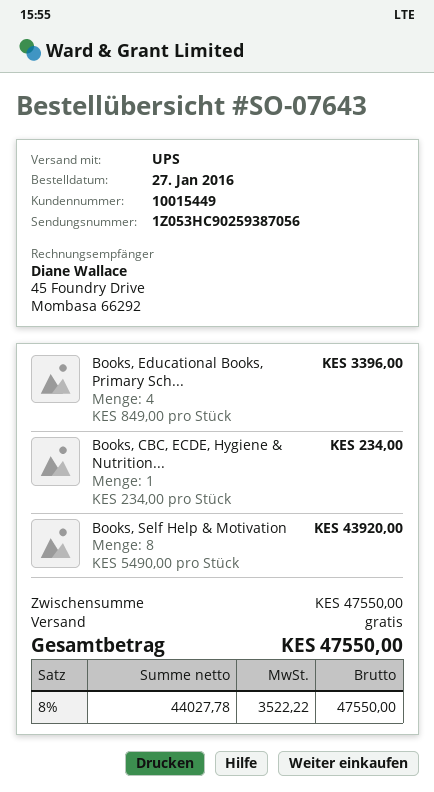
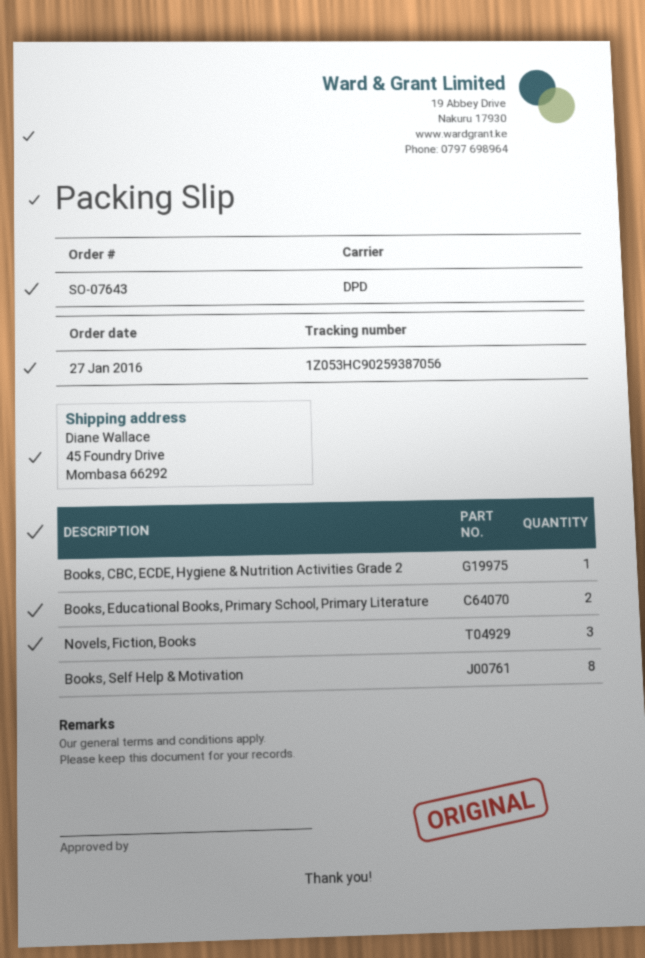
shipping method: UPS -> DPD
Books, Educational Books, Primary Sch...: 4 -> 2
Novels, Fiction, Books: none -> 3

